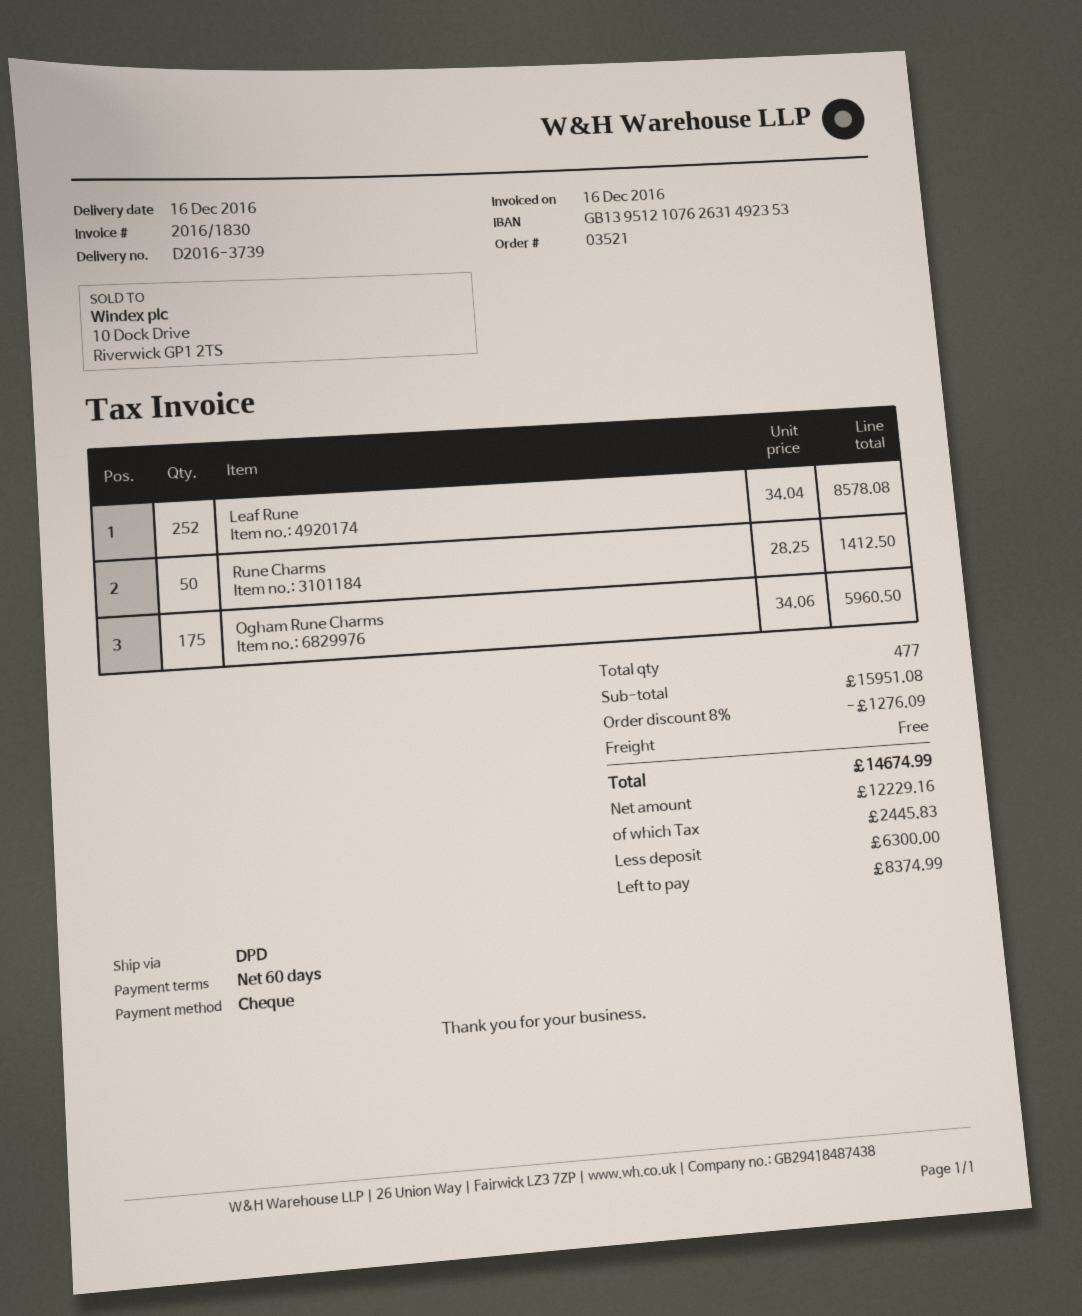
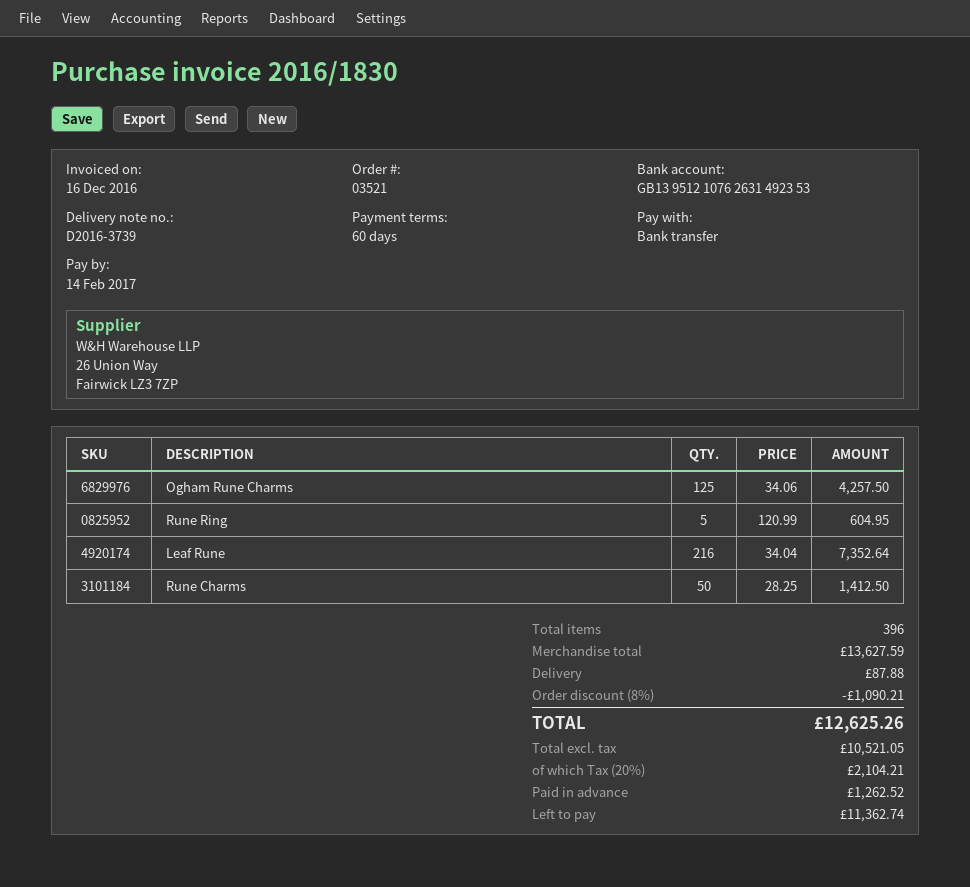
payment method: cheque -> bank transfer
Leaf Rune: 252 x 34.04 = 8578.08 -> 216 x 34.04 = 7352.64
Ogham Rune Charms: 175 x 34.06 = 5960.50 -> 125 x 34.06 = 4257.50
Rune Ring: none -> 5 x 120.99 = 604.95
total quantity: 477 -> 396
subtotal: 15951.08 -> 13627.59
discount: 8% = 1276.09 -> 8% = 1090.21
shipping: 0.00 -> 87.88
net: 12229.16 -> 10521.05
tax: 2445.83 -> 2104.21
total: 14674.99 -> 12625.26
deposit: 6300.00 -> 1262.52
balance: 8374.99 -> 11362.74

